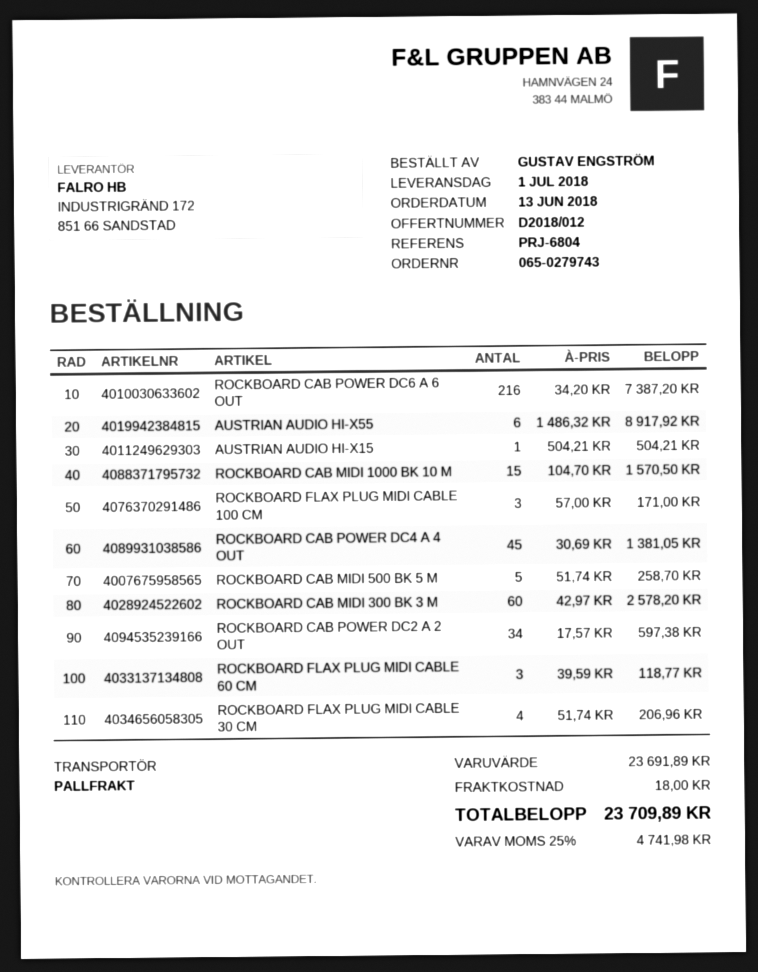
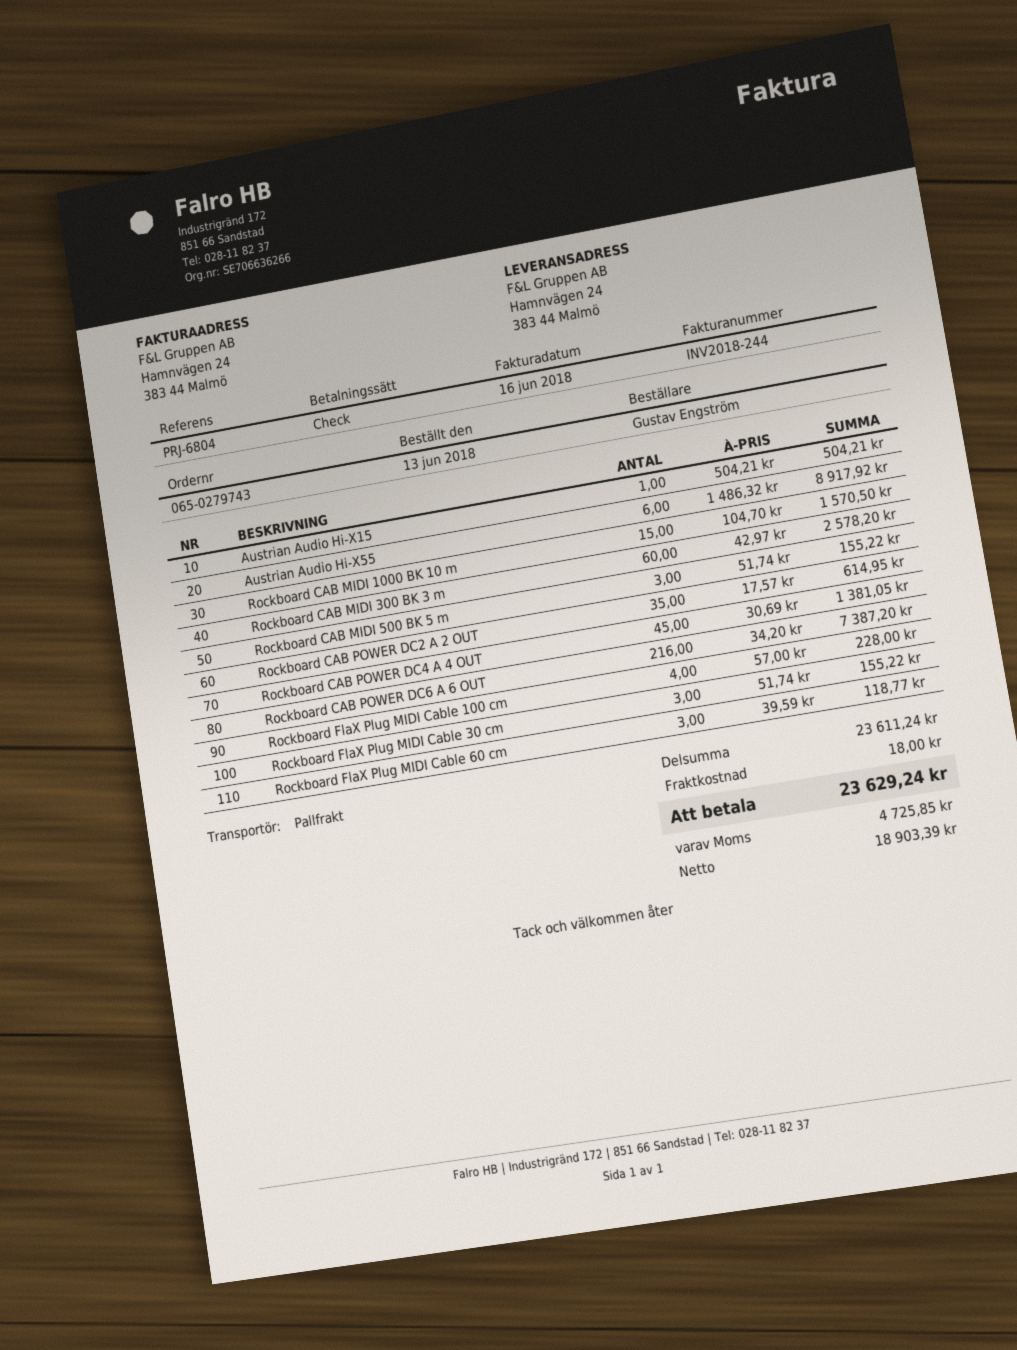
ROCKBOARD FLAX PLUG MIDI CABLE 100 CM: 3 x 57.00 = 171.00 -> 4 x 57.00 = 228.00
ROCKBOARD CAB MIDI 500 BK 5 M: 5 x 51.74 = 258.70 -> 3 x 51.74 = 155.22
ROCKBOARD CAB POWER DC2 A 2 OUT: 34 x 17.57 = 597.38 -> 35 x 17.57 = 614.95
ROCKBOARD FLAX PLUG MIDI CABLE 30 CM: 4 x 51.74 = 206.96 -> 3 x 51.74 = 155.22
subtotal: 23691.89 -> 23611.24
tax: 4741.98 -> 4725.85
total: 23709.89 -> 23629.24

